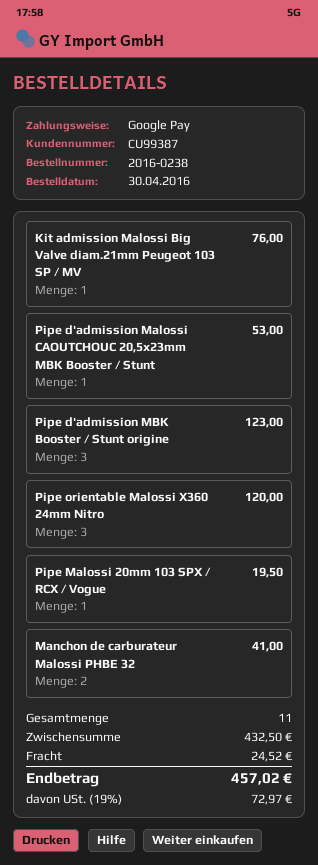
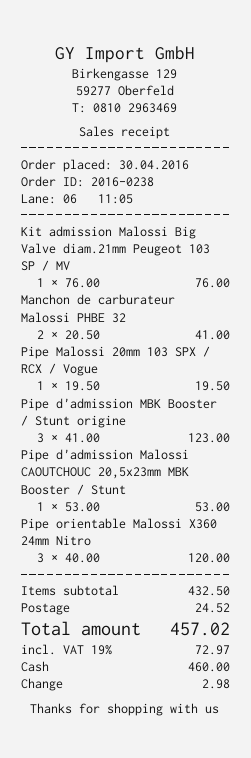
payment method: Google Pay -> cash

